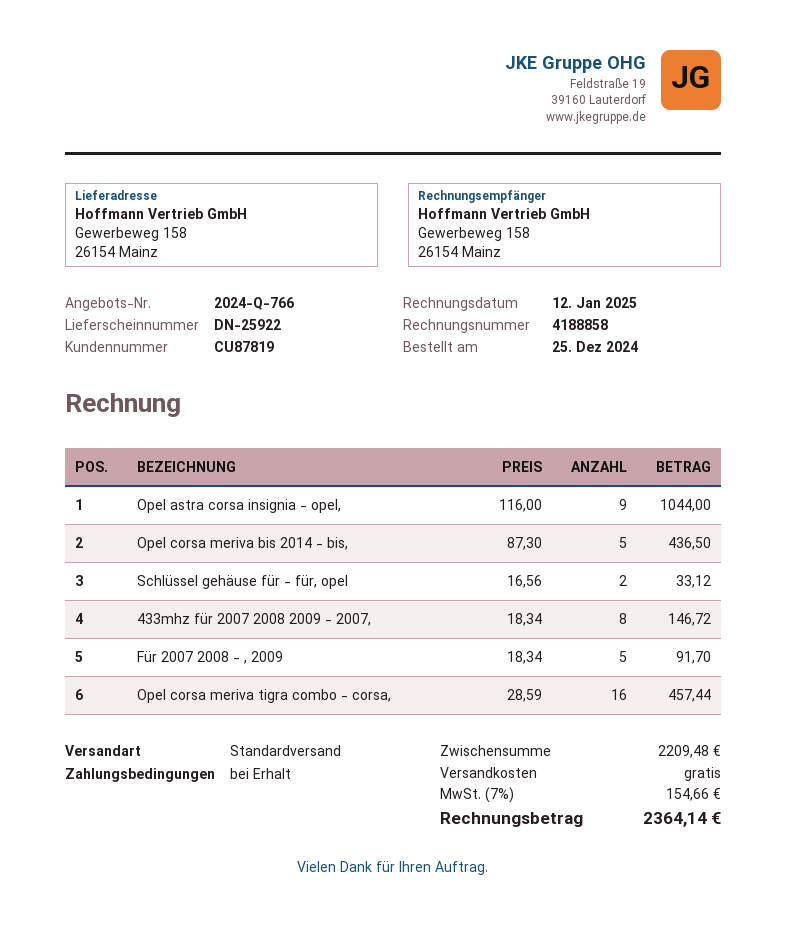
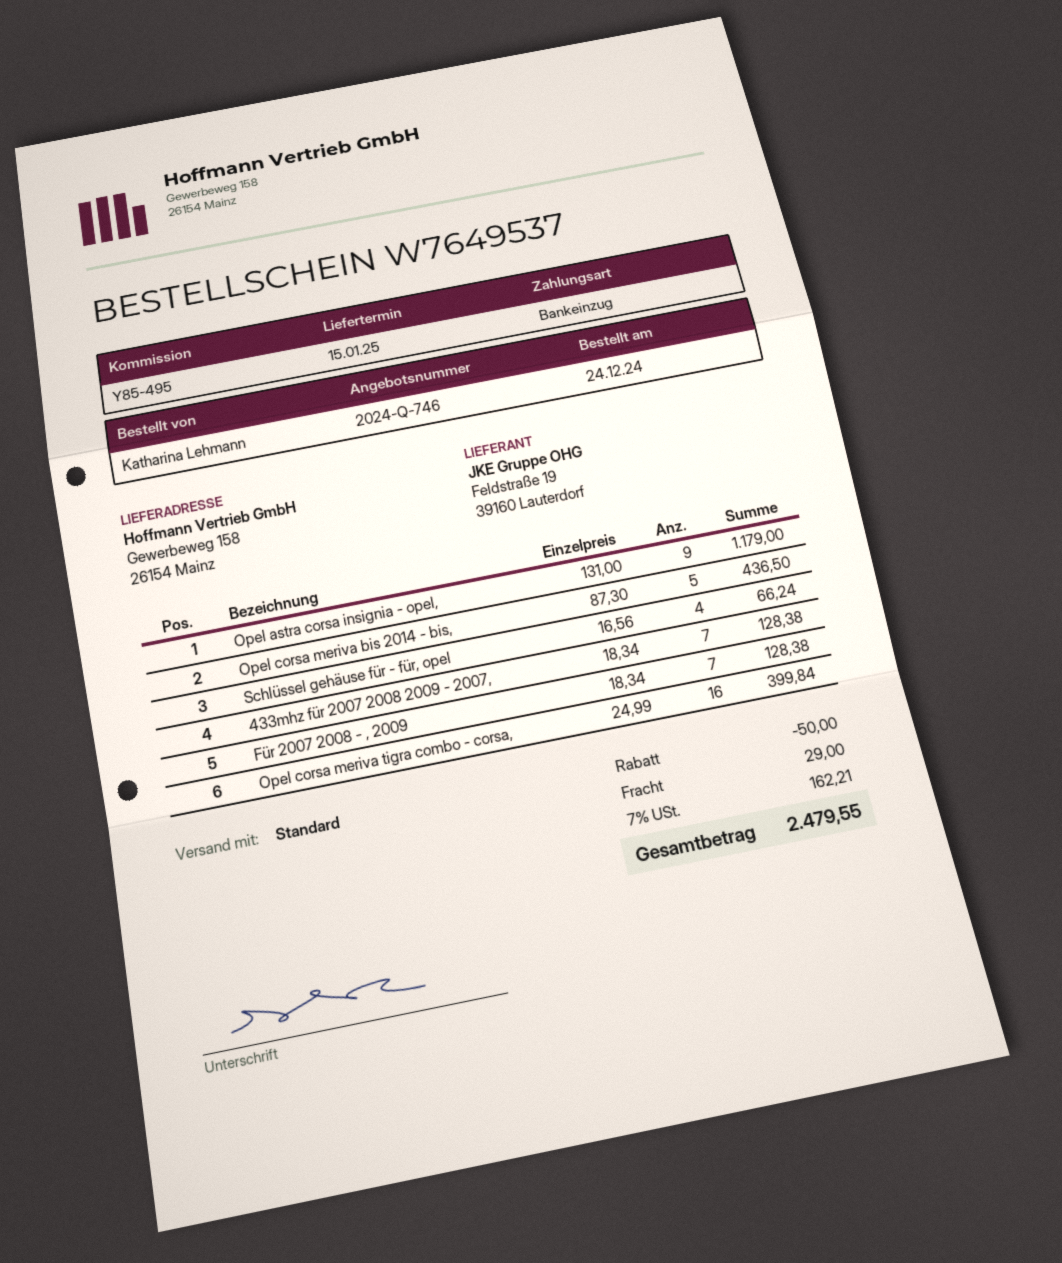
quote number: 2024-Q-766 -> 2024-Q-746
order date: 2024-12-25 -> 2024-12-24
Opel astra corsa insignia - opel,: 9 x 116.00 = 1044.00 -> 9 x 131.00 = 1179.00
Schlüssel gehäuse für - für, opel: 2 x 16.56 = 33.12 -> 4 x 16.56 = 66.24
433mhz für 2007 2008 2009 - 2007,: 8 x 18.34 = 146.72 -> 7 x 18.34 = 128.38
Für 2007 2008 - , 2009: 5 x 18.34 = 91.70 -> 7 x 18.34 = 128.38
Opel corsa meriva tigra combo - corsa,: 16 x 28.59 = 457.44 -> 16 x 24.99 = 399.84
discount: none -> 50.00
shipping: 0.00 -> 29.00
tax: 7% = 154.66 -> 7% = 162.21
total: 2364.14 -> 2479.55

